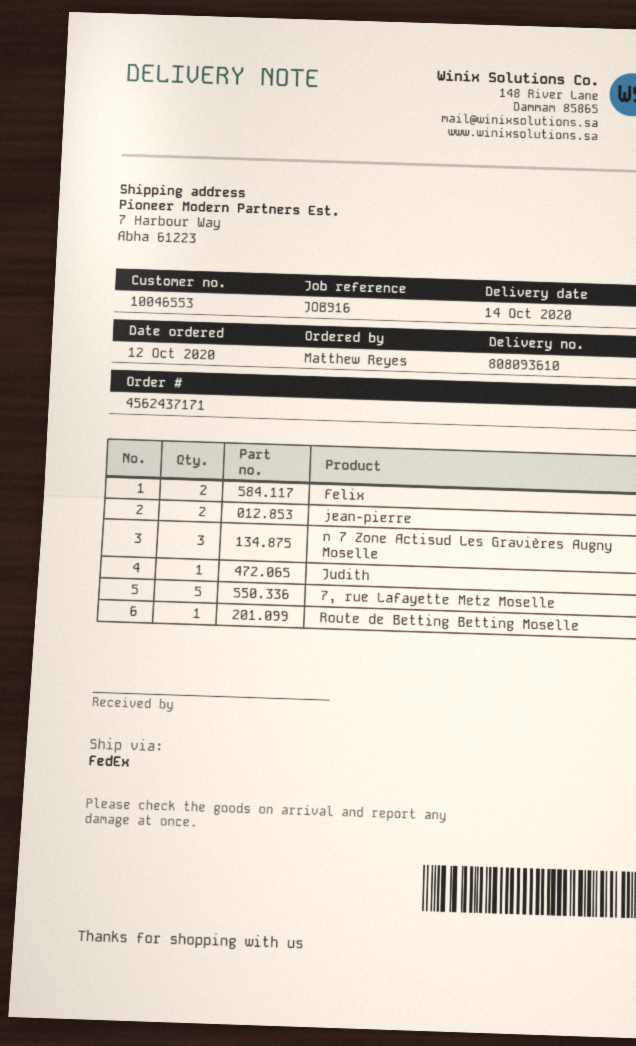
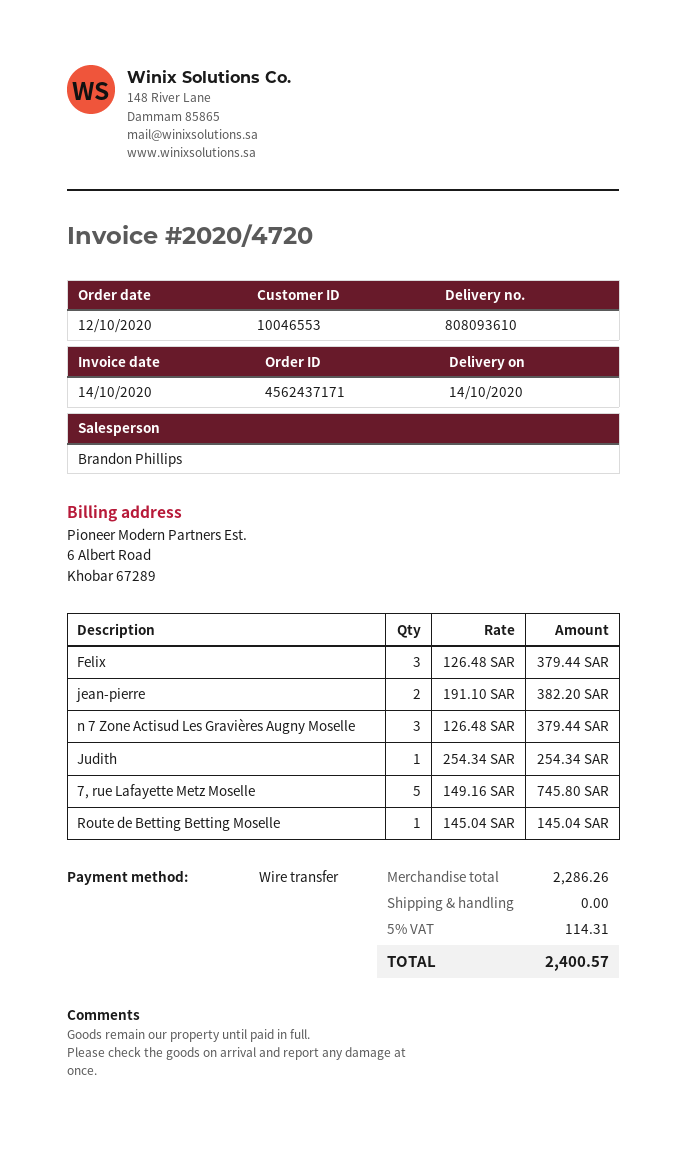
Felix: 2 -> 3

